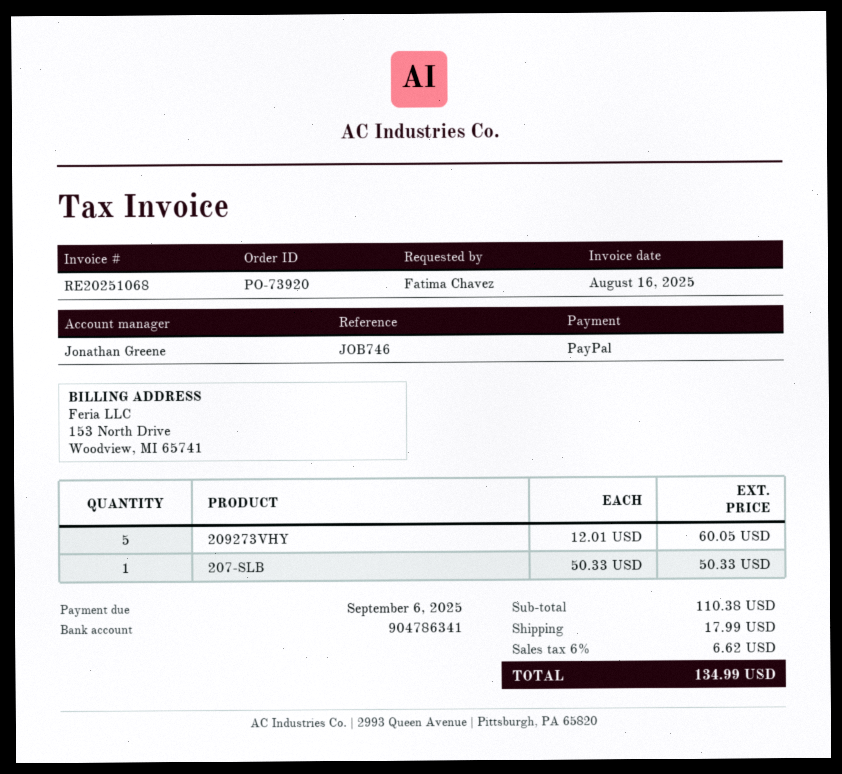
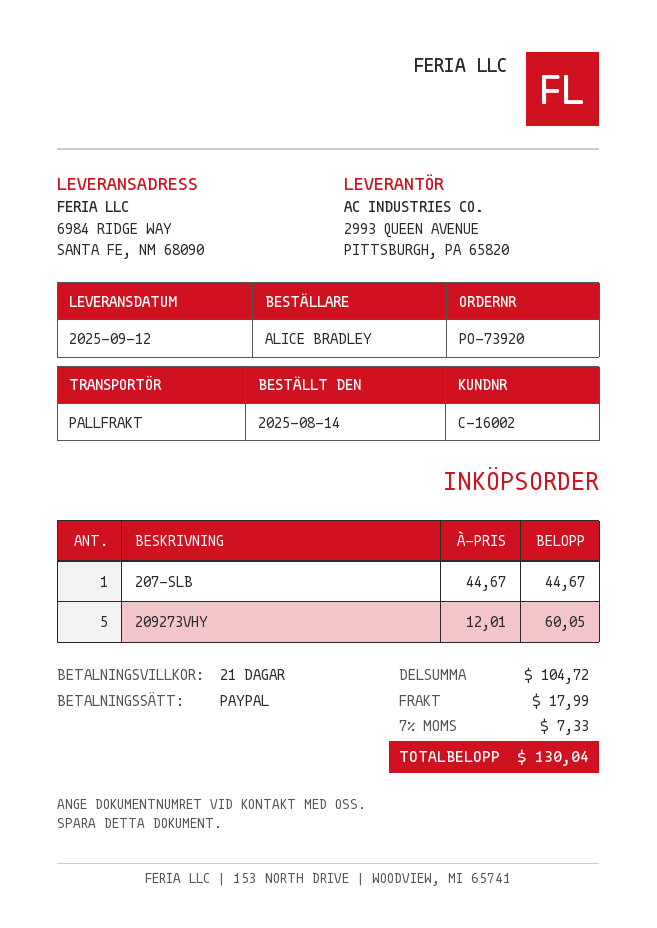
ordered by: Fatima Chavez -> ALICE BRADLEY
207-SLB: 1 x 50.33 = 50.33 -> 1 x 44.67 = 44.67
subtotal: 110.38 -> 104.72
tax: 6% = 6.62 -> 7% = 7.33
total: 134.99 -> 130.04

